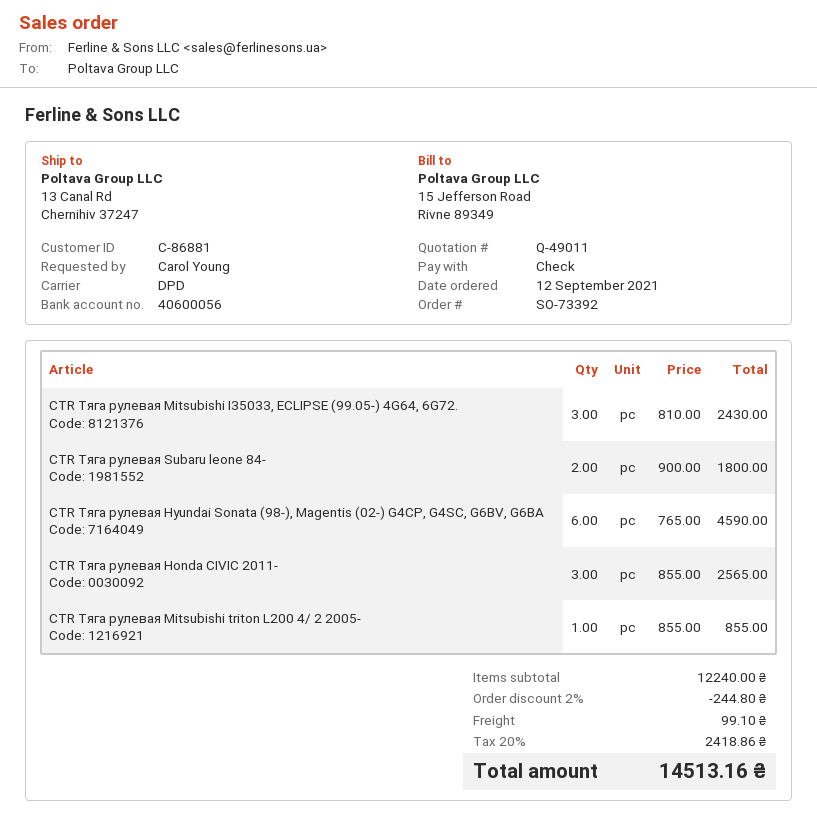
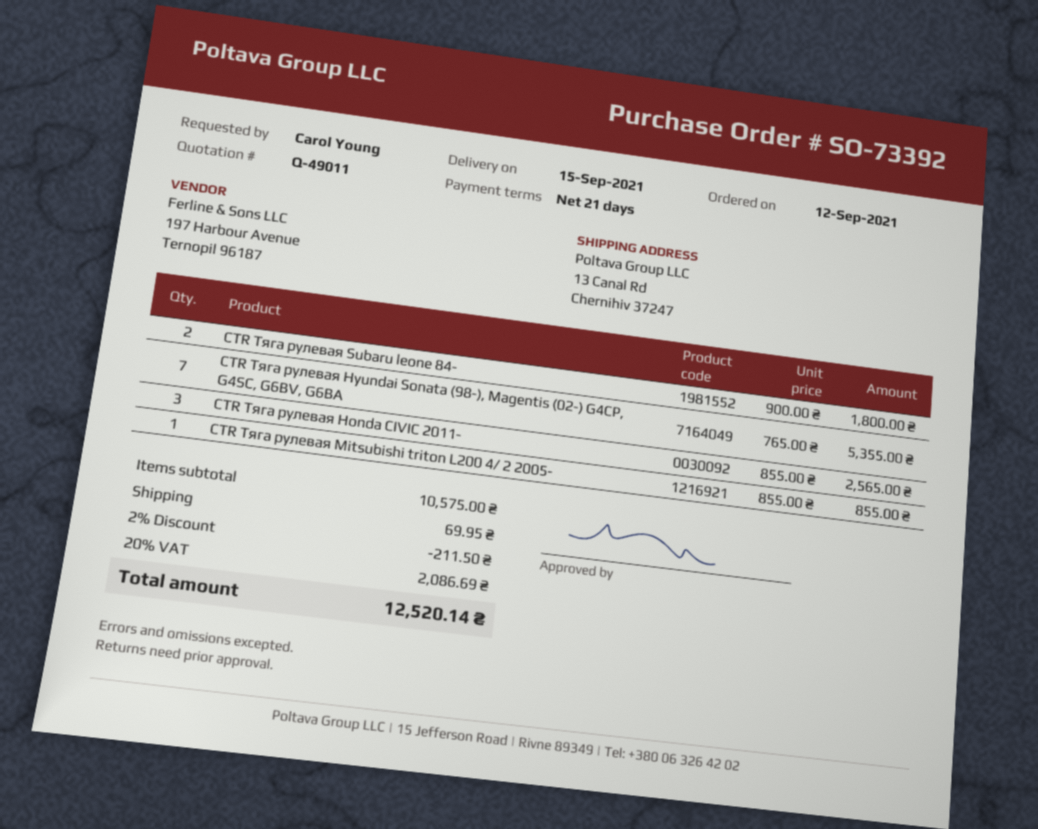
CTR Тяга рулевая Mitsubishi I35033, ECLIPSE (99.05-) 4G64, 6G72.: 3 x 810.00 = 2430.00 -> none
CTR Тяга рулевая Hyundai Sonata (98-), Magentis (02-) G4CP, G4SC, G6BV, G6BA: 6 x 765.00 = 4590.00 -> 7 x 765.00 = 5355.00
subtotal: 12240.00 -> 10575.00
discount: 2% = 244.80 -> 2% = 211.50
shipping: 99.10 -> 69.95
tax: 20% = 2418.86 -> 20% = 2086.69
total: 14513.16 -> 12520.14

